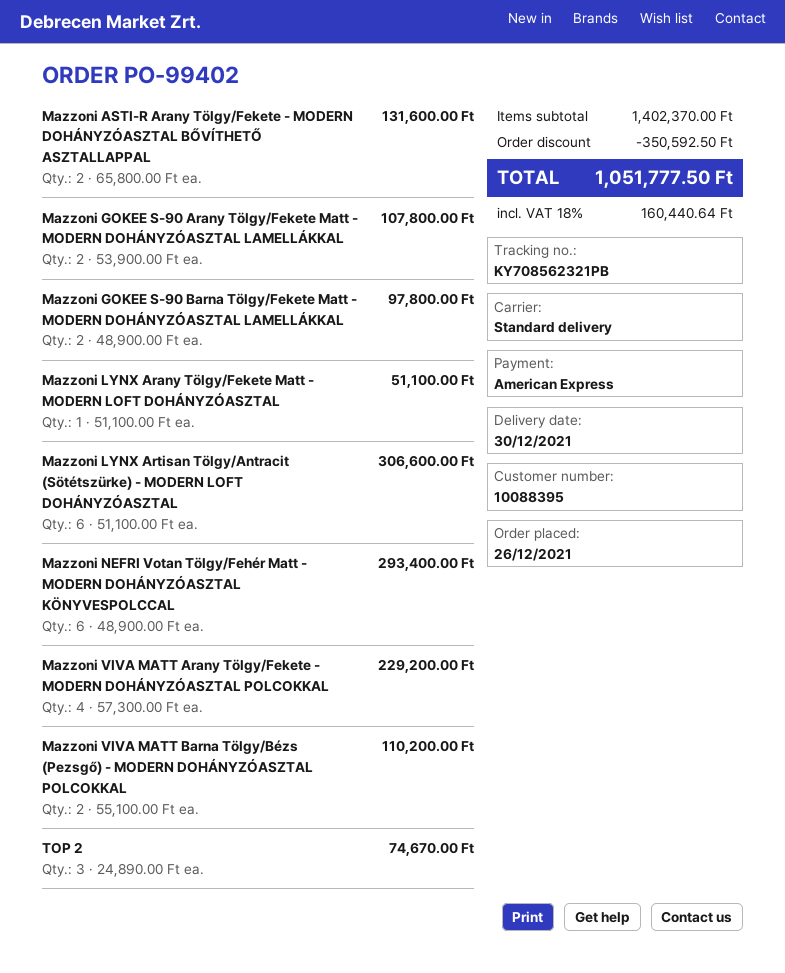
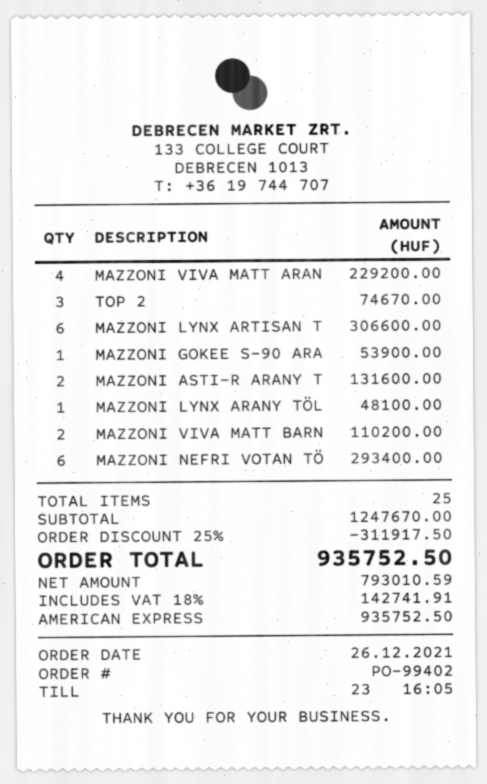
Mazzoni GOKEE S-90 Arany Tölgy/Fekete Matt - MODERN DOHÁNYZÓASZTAL LAMELLÁKKAL: 2 for 107800.00 -> 1 for 53900.00
Mazzoni GOKEE S-90 Barna Tölgy/Fekete Matt - MODERN DOHÁNYZÓASZTAL LAMELLÁKKAL: 2 for 97800.00 -> none
Mazzoni LYNX Arany Tölgy/Fekete Matt - MODERN LOFT DOHÁNYZÓASZTAL: 1 for 51100.00 -> 1 for 48100.00
subtotal: 1402370.00 -> 1247670.00
discount: 350592.50 -> 311917.50
tax: 18% = 160440.64 -> 18% = 142741.91
total: 1051777.50 -> 935752.50

